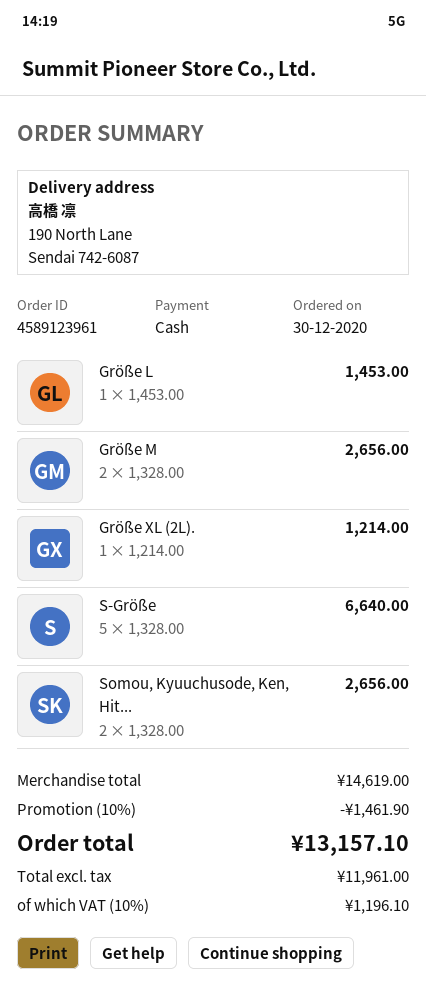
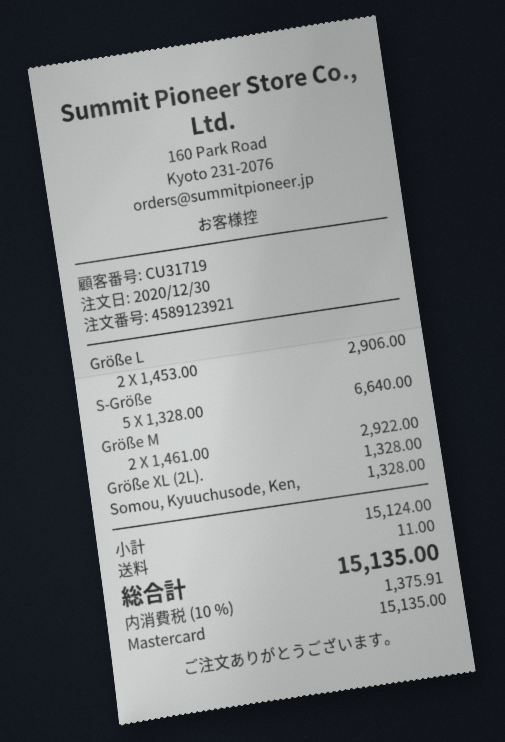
order number: 4589123961 -> 4589123921
payment method: cash -> Mastercard
Größe L: 1 x 1453.00 = 1453.00 -> 2 x 1453.00 = 2906.00
Größe M: 2 x 1328.00 = 2656.00 -> 2 x 1461.00 = 2922.00
Größe XL (2L).: 1 x 1214.00 = 1214.00 -> 1 x 1328.00 = 1328.00
Somou, Kyuuchusode, Ken, Hit...: 2 x 1328.00 = 2656.00 -> 1 x 1328.00 = 1328.00
subtotal: 14619.00 -> 15124.00
discount: 10% = 1461.90 -> none
shipping: none -> 11.00
tax: 10% = 1196.10 -> 10% = 1375.91
total: 13157.10 -> 15135.00

